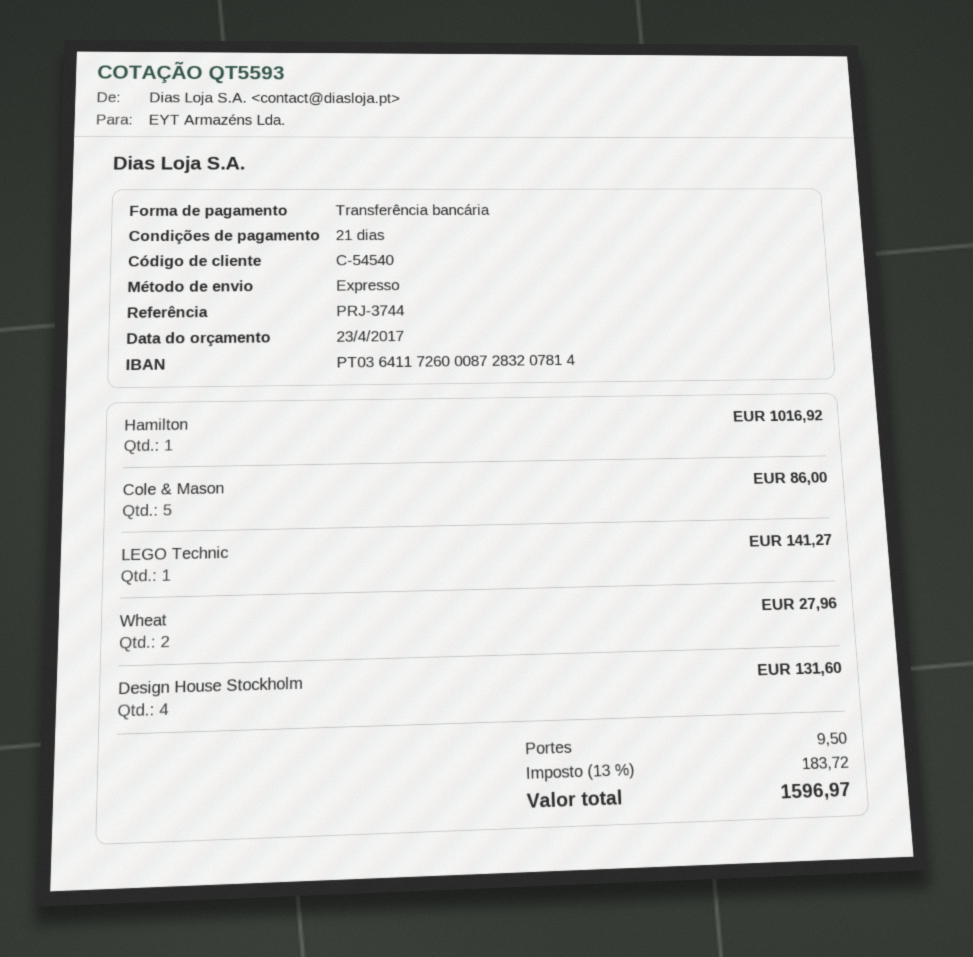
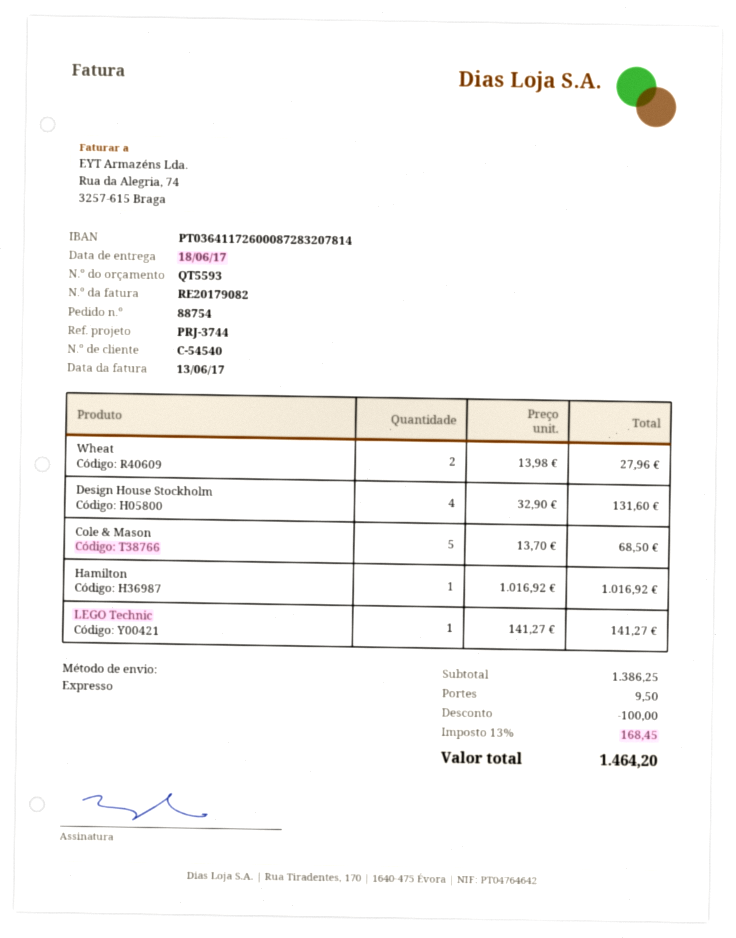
Cole & Mason: 5 for 86.00 -> 5 for 68.50
discount: none -> 100.00
tax: 13% = 183.72 -> 13% = 168.45
total: 1596.97 -> 1464.20

